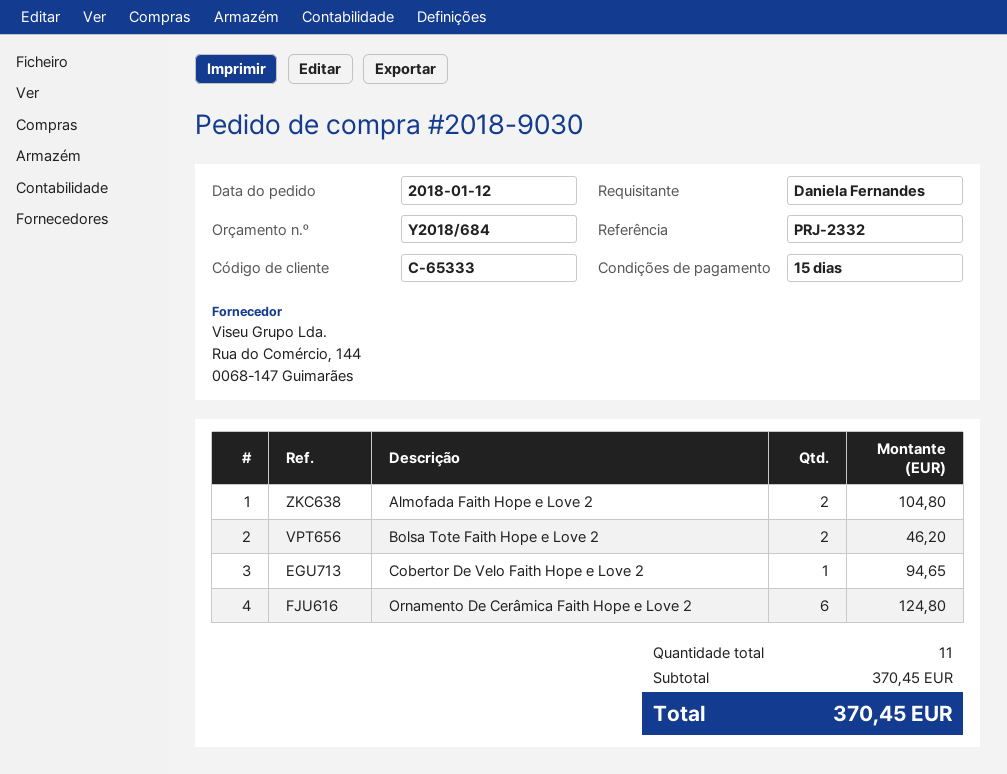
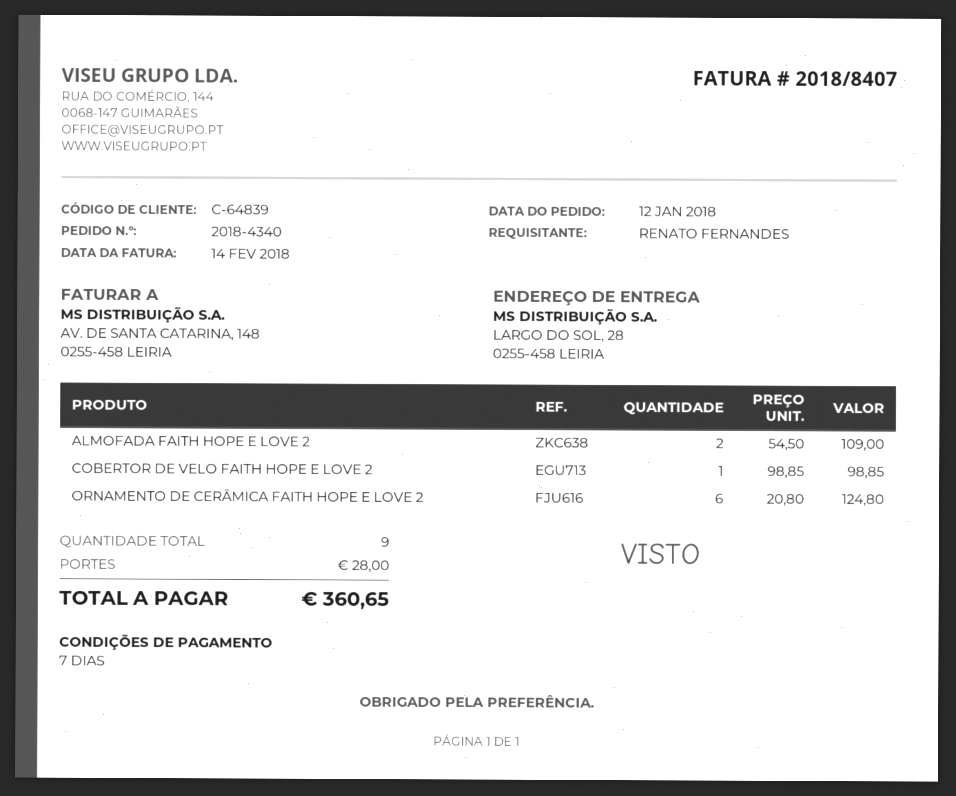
order number: 2018-9030 -> 2018-4340
payment terms: 15 days -> 7 days
customer number: C-65333 -> C-64839
ordered by: Daniela Fernandes -> RENATO FERNANDES
Almofada Faith Hope e Love 2: 2 for 104.80 -> 2 for 109.00
Bolsa Tote Faith Hope e Love 2: 2 for 46.20 -> none
Cobertor De Velo Faith Hope e Love 2: 1 for 94.65 -> 1 for 98.85
total quantity: 11 -> 9
shipping: none -> 28.00
total: 370.45 -> 360.65

